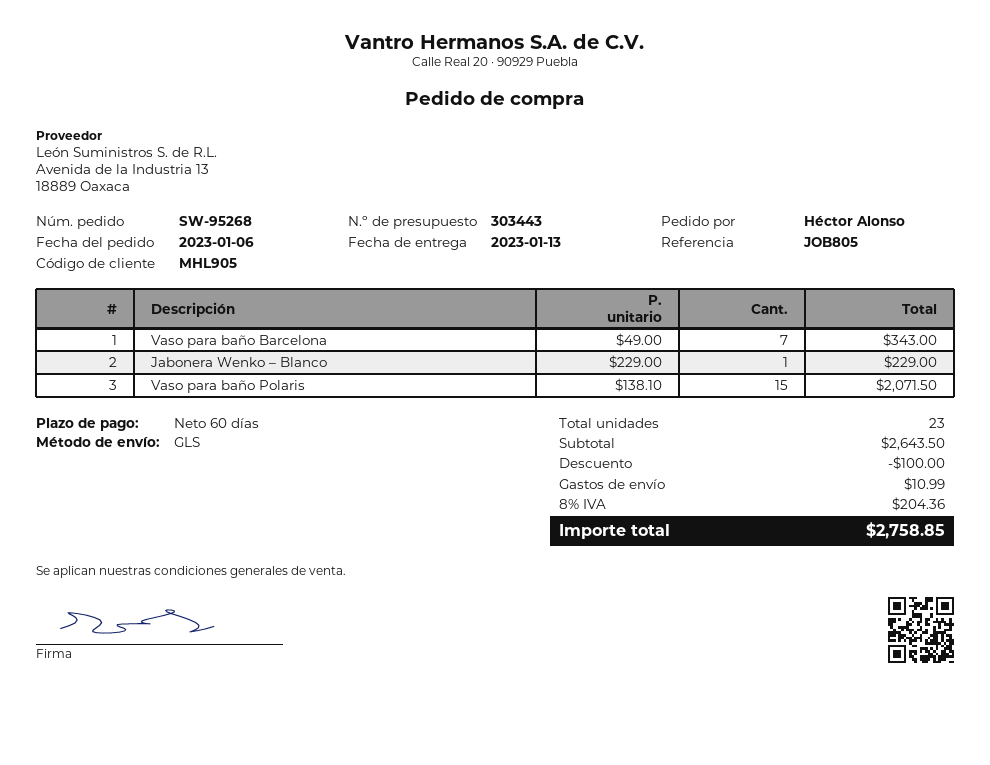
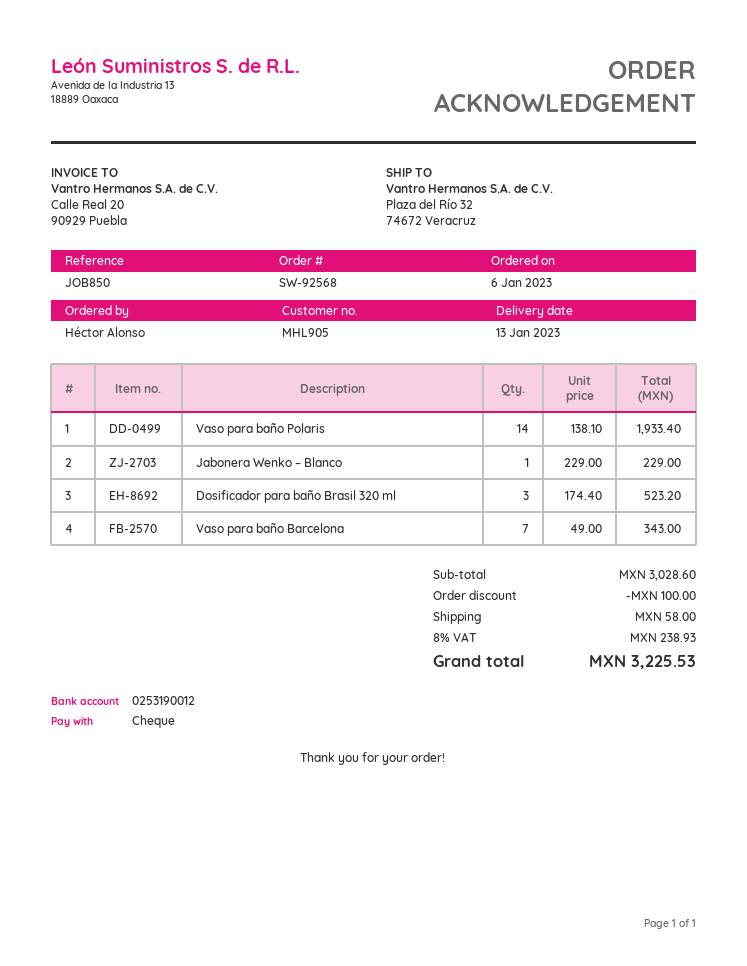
order number: SW-95268 -> SW-92568
reference: JOB805 -> JOB850
Vaso para baño Polaris: 15 x 138.10 = 2071.50 -> 14 x 138.10 = 1933.40
Dosificador para baño Brasil 320 ml: none -> 3 x 174.40 = 523.20
subtotal: 2643.50 -> 3028.60
shipping: 10.99 -> 58.00
tax: 8% = 204.36 -> 8% = 238.93
total: 2758.85 -> 3225.53

